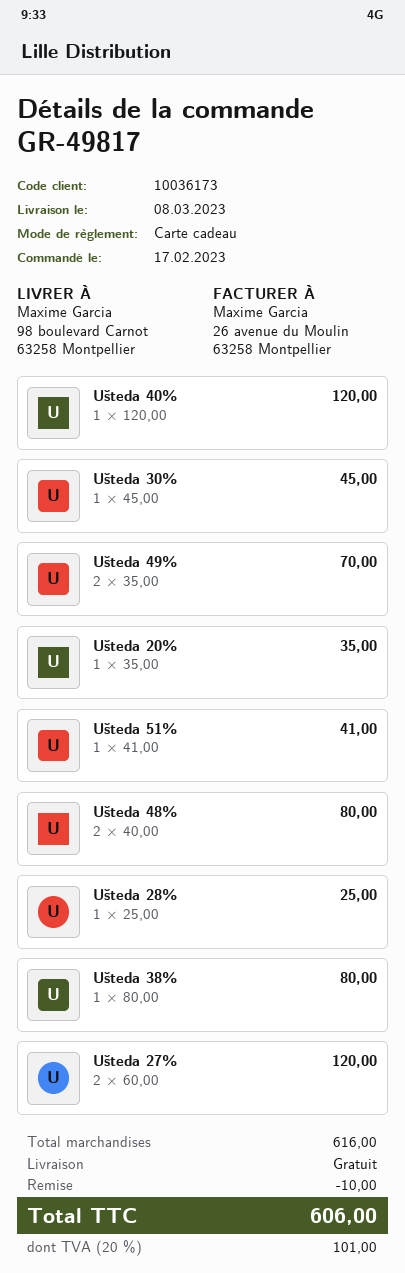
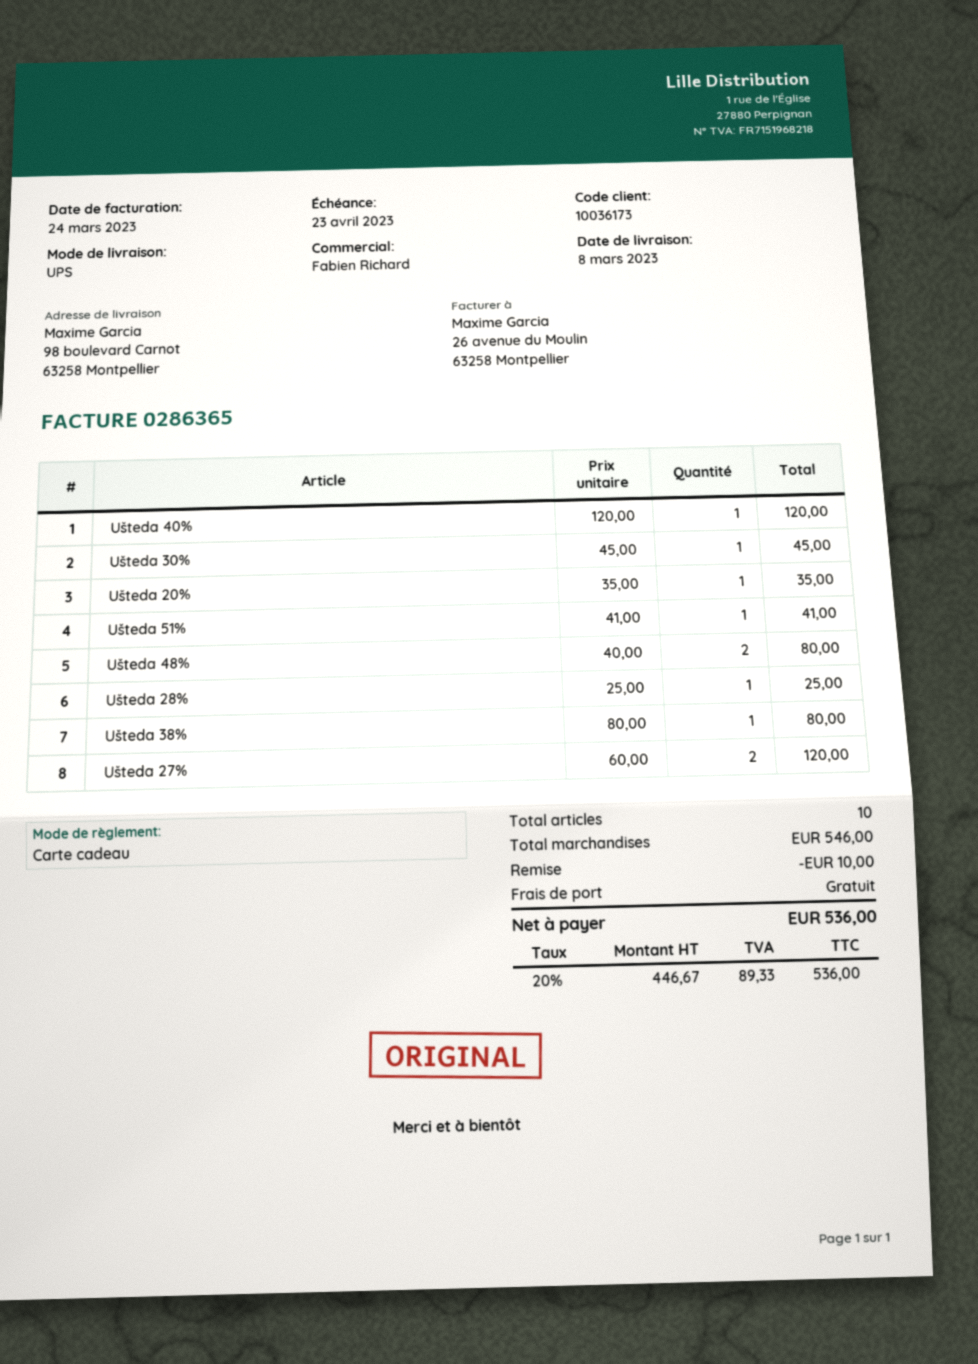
Ušteda 49%: 2 x 35.00 = 70.00 -> none
subtotal: 616.00 -> 546.00
tax: 20% = 101.00 -> 20% = 89.33
total: 606.00 -> 536.00

